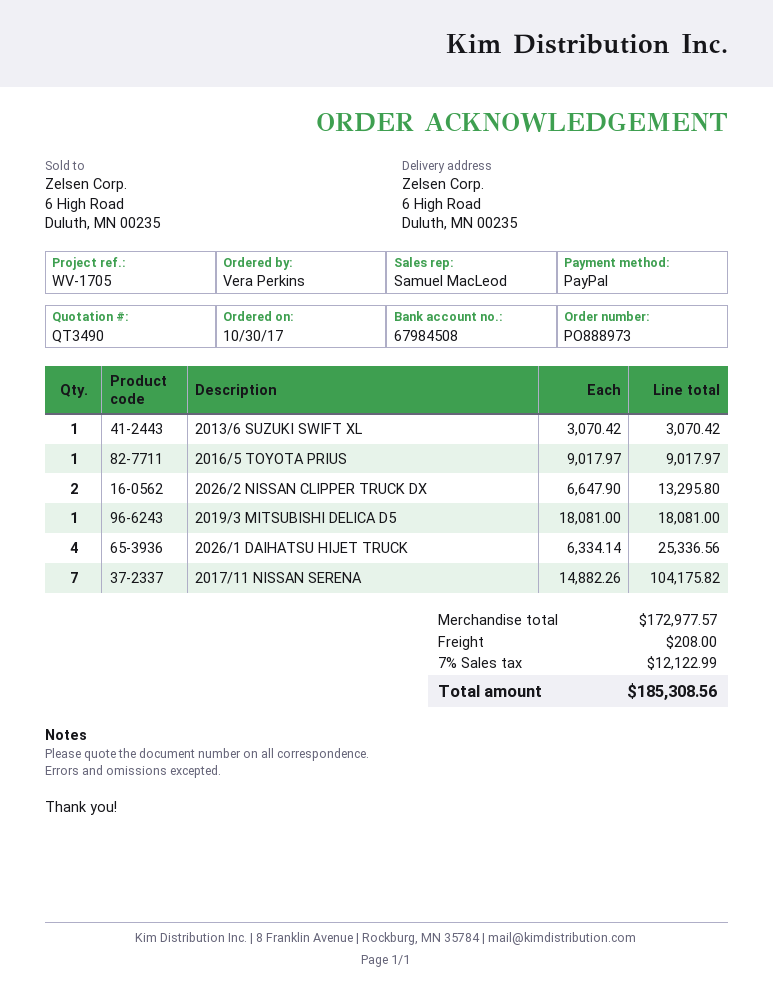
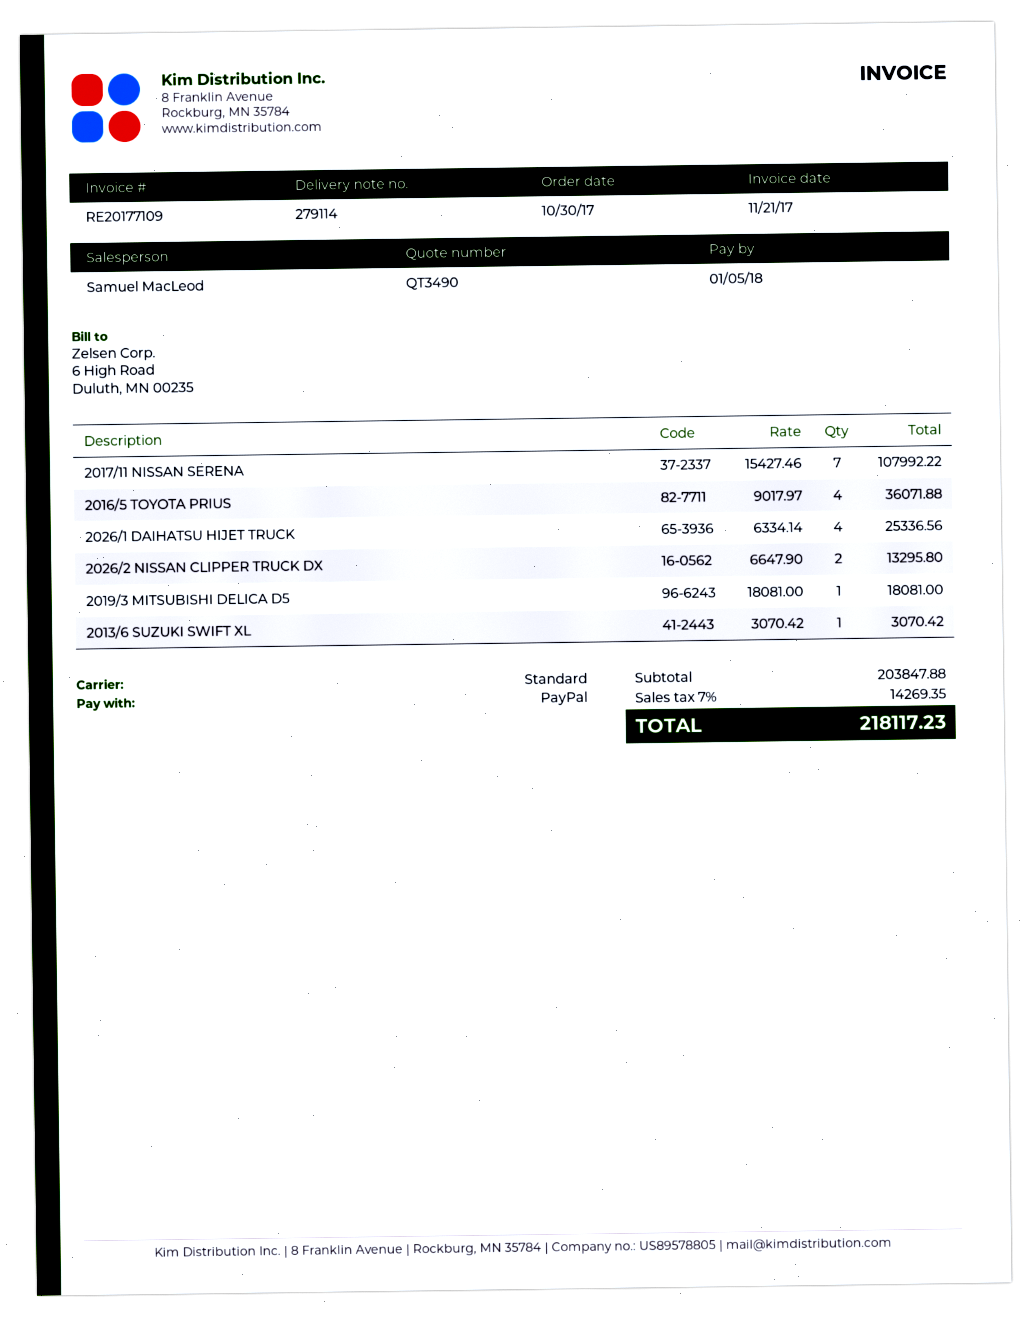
2016/5 TOYOTA PRIUS: 1 x 9017.97 = 9017.97 -> 4 x 9017.97 = 36071.88
2017/11 NISSAN SERENA: 7 x 14882.26 = 104175.82 -> 7 x 15427.46 = 107992.22
subtotal: 172977.57 -> 203847.88
shipping: 208.00 -> none
tax: 7% = 12122.99 -> 7% = 14269.35
total: 185308.56 -> 218117.23

